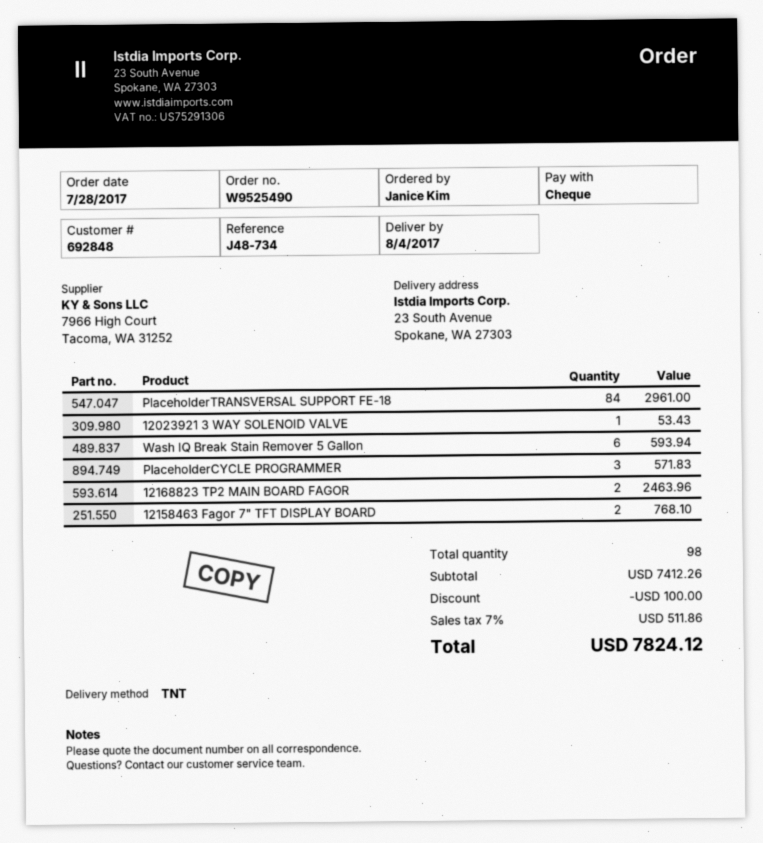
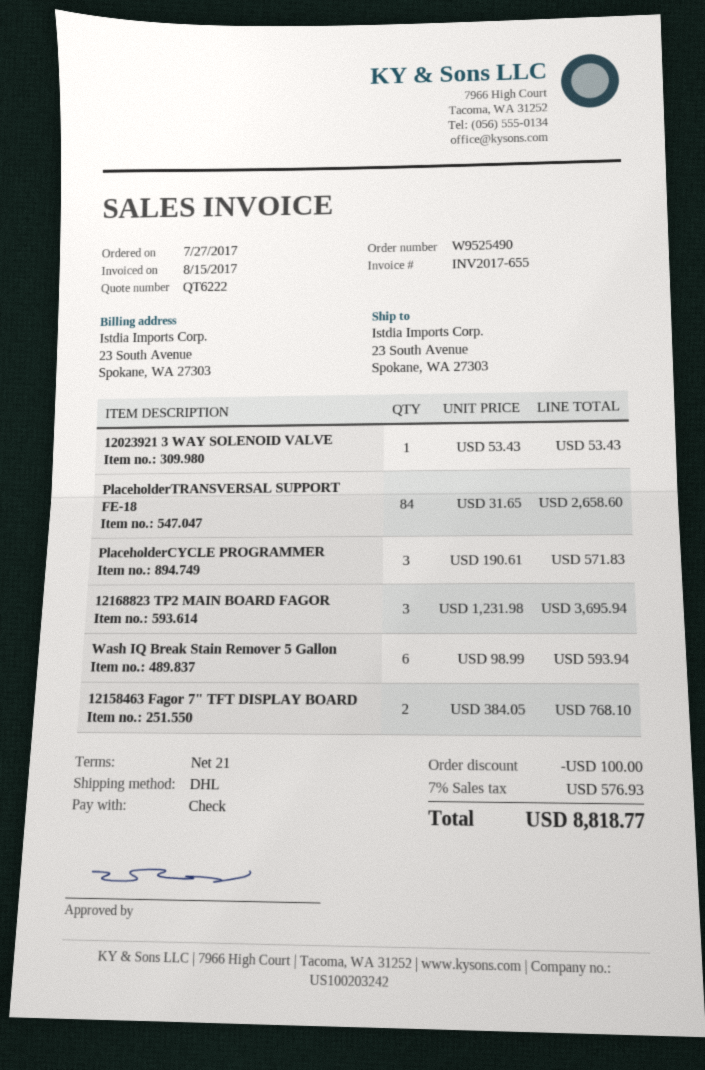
order date: 2017-07-28 -> 2017-07-27
shipping method: TNT -> DHL
PlaceholderTRANSVERSAL SUPPORT FE-18: 84 for 2961.00 -> 84 for 2658.60
12168823 TP2 MAIN BOARD FAGOR: 2 for 2463.96 -> 3 for 3695.94
tax: 7% = 511.86 -> 7% = 576.93
total: 7824.12 -> 8818.77

